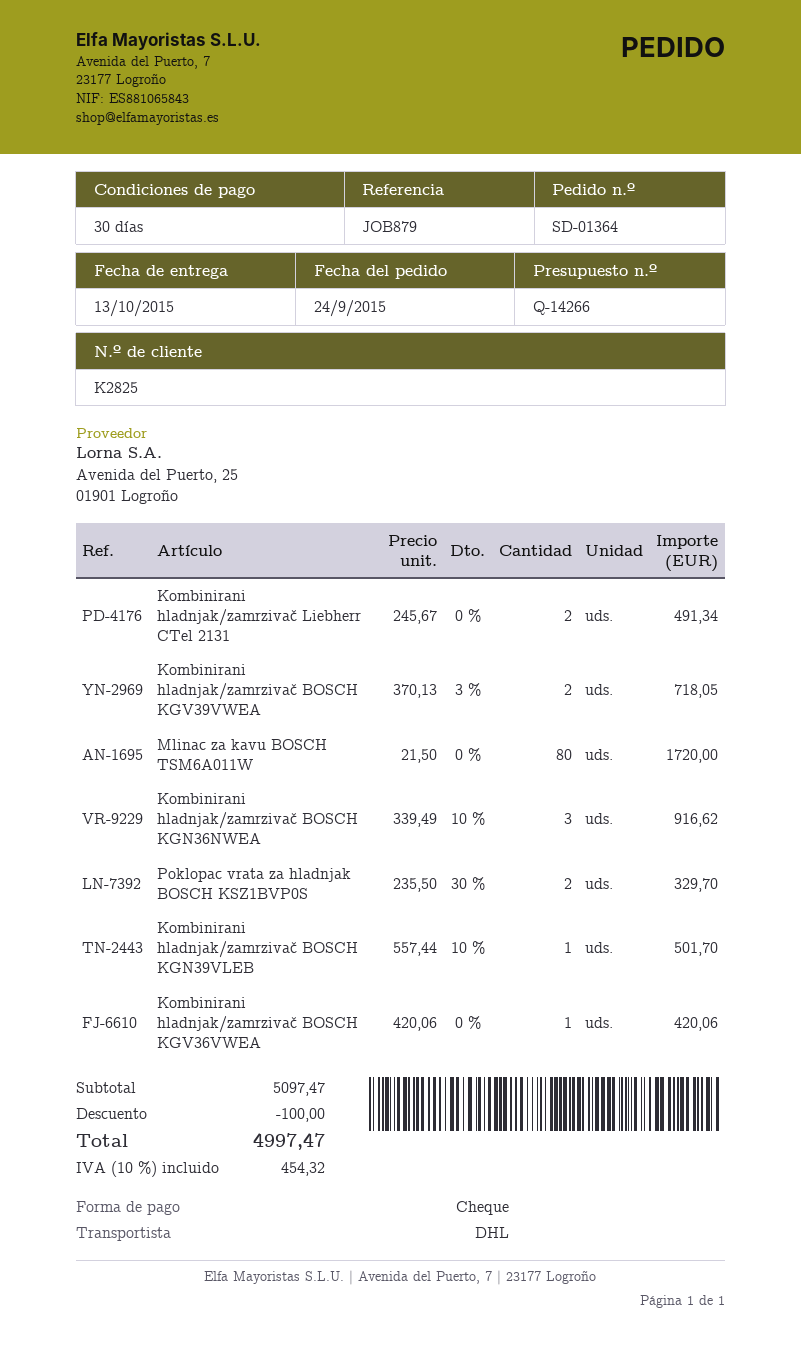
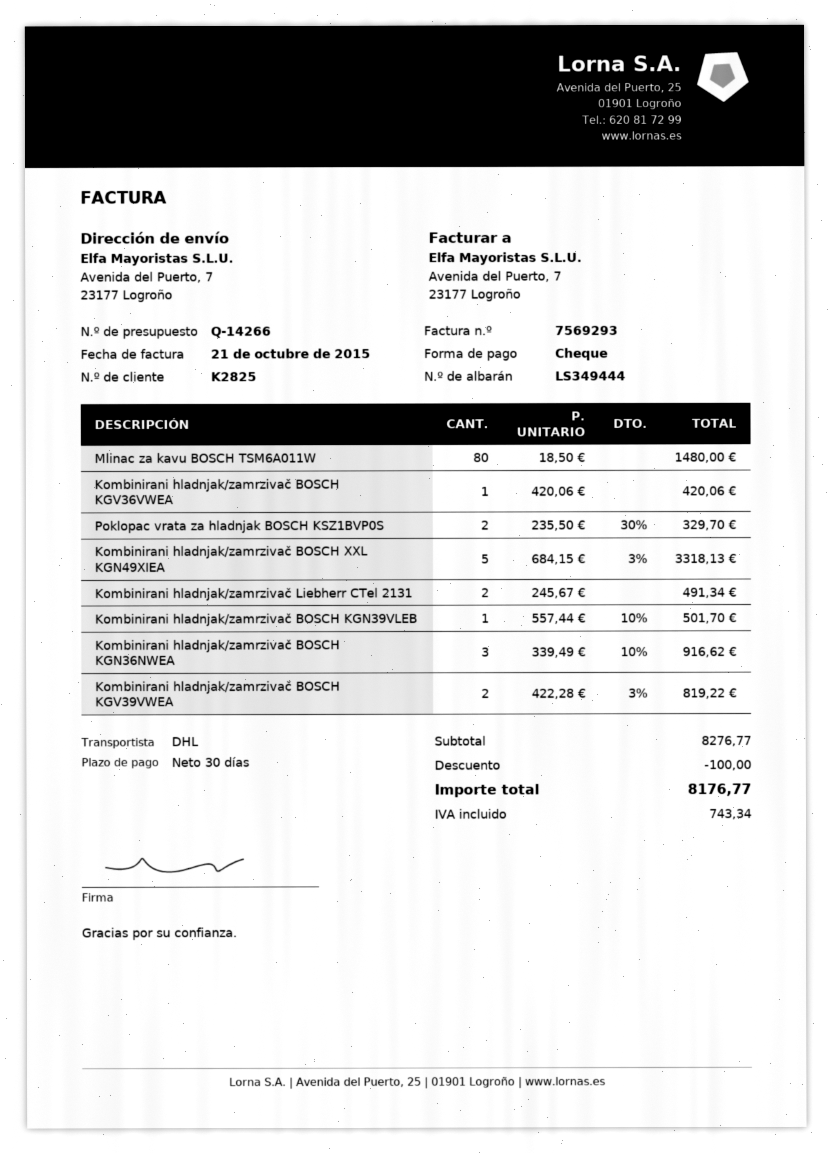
Kombinirani hladnjak/zamrzivač BOSCH KGV39VWEA: 2 x 370.13 - 3% = 718.05 -> 2 x 422.28 - 3% = 819.22
Mlinac za kavu BOSCH TSM6A011W: 80 x 21.50 = 1720.00 -> 80 x 18.50 = 1480.00
Kombinirani hladnjak/zamrzivač BOSCH XXL KGN49XIEA: none -> 5 x 684.15 - 3% = 3318.13
subtotal: 5097.47 -> 8276.77
tax: 454.32 -> 743.34
total: 4997.47 -> 8176.77

